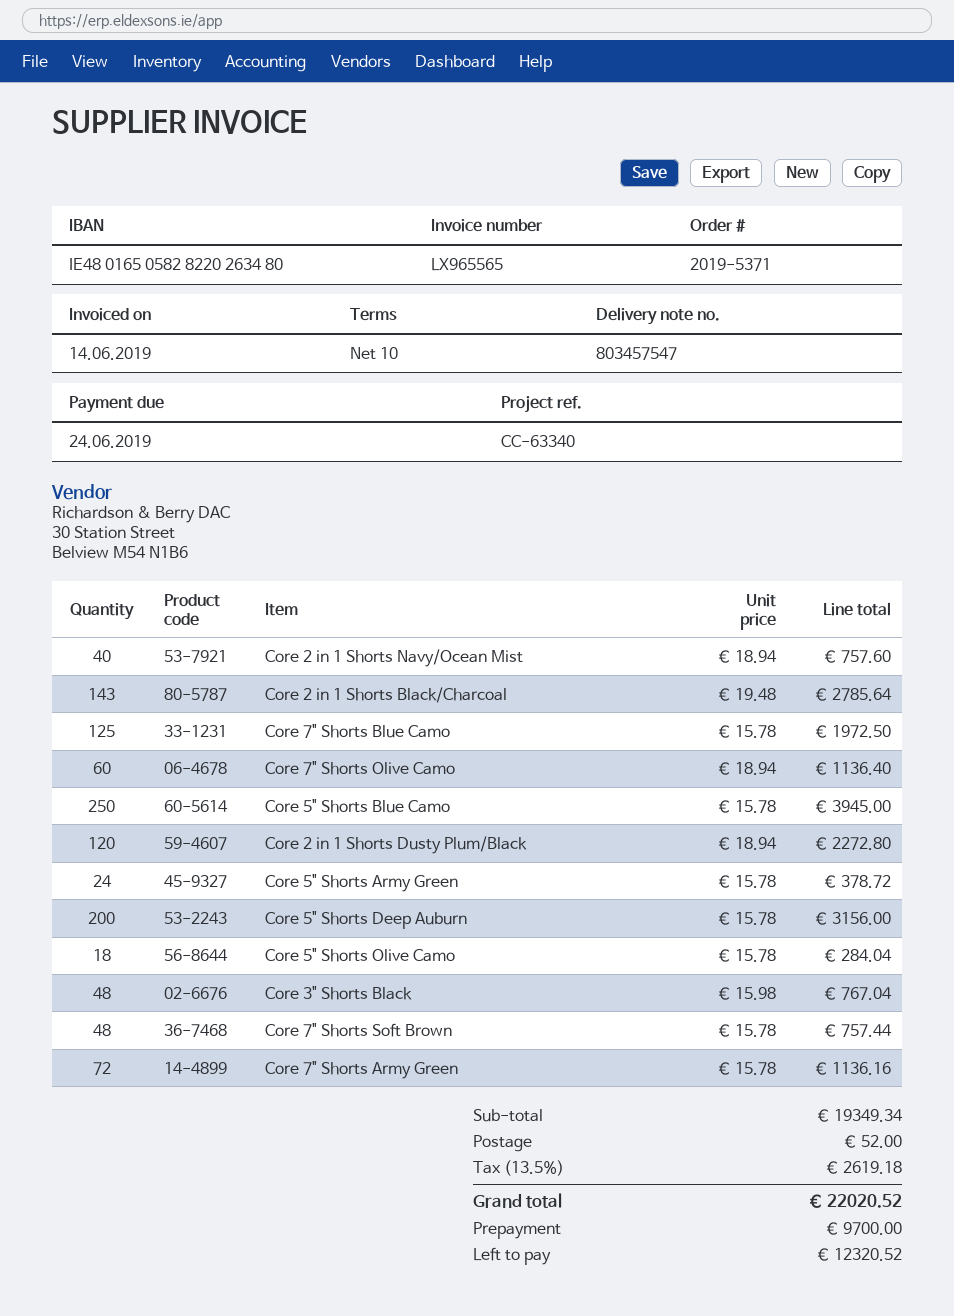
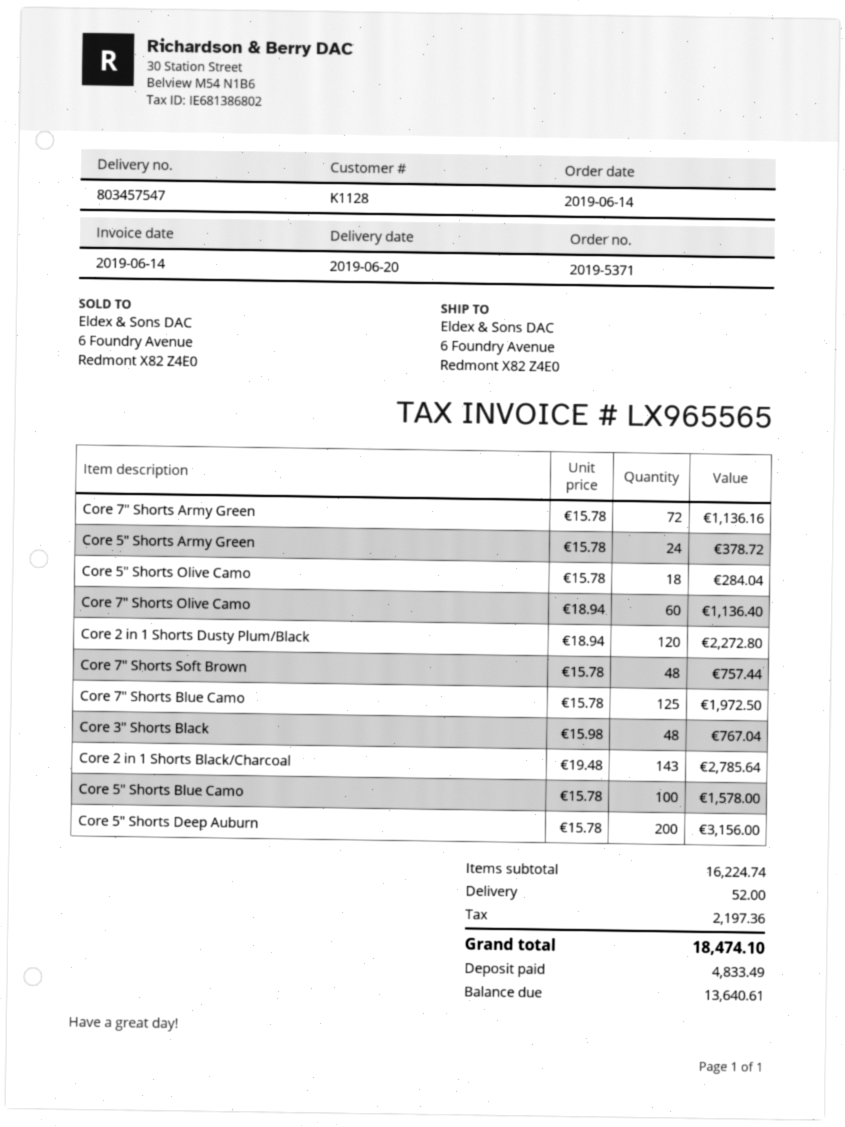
Core 2 in 1 Shorts Navy/Ocean Mist: 40 x 18.94 = 757.60 -> none
Core 5" Shorts Blue Camo: 250 x 15.78 = 3945.00 -> 100 x 15.78 = 1578.00
subtotal: 19349.34 -> 16224.74
tax: 2619.18 -> 2197.36
total: 22020.52 -> 18474.10
deposit: 9700.00 -> 4833.49
balance: 12320.52 -> 13640.61

